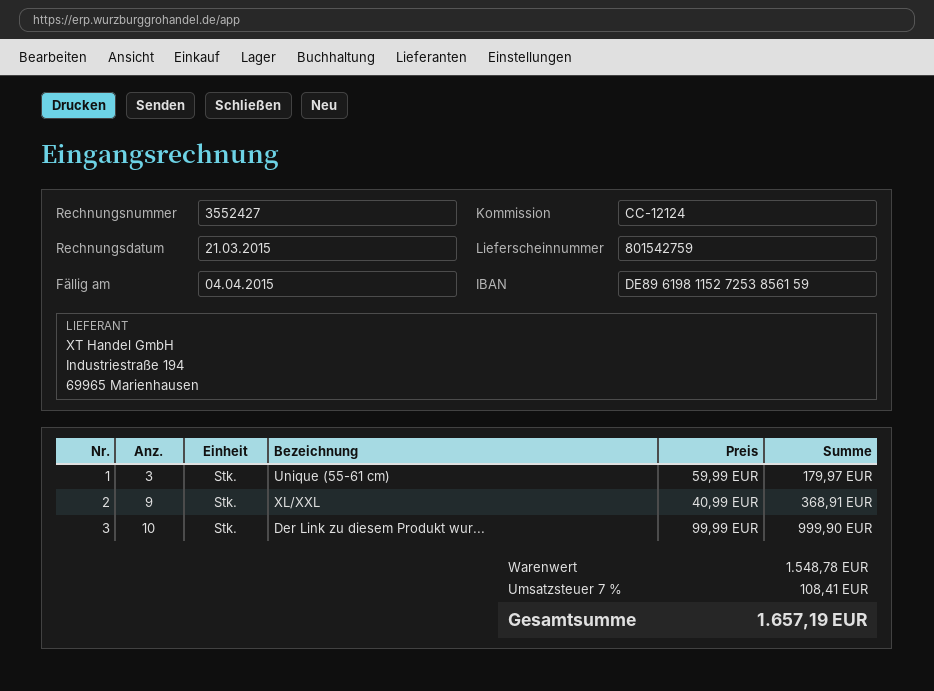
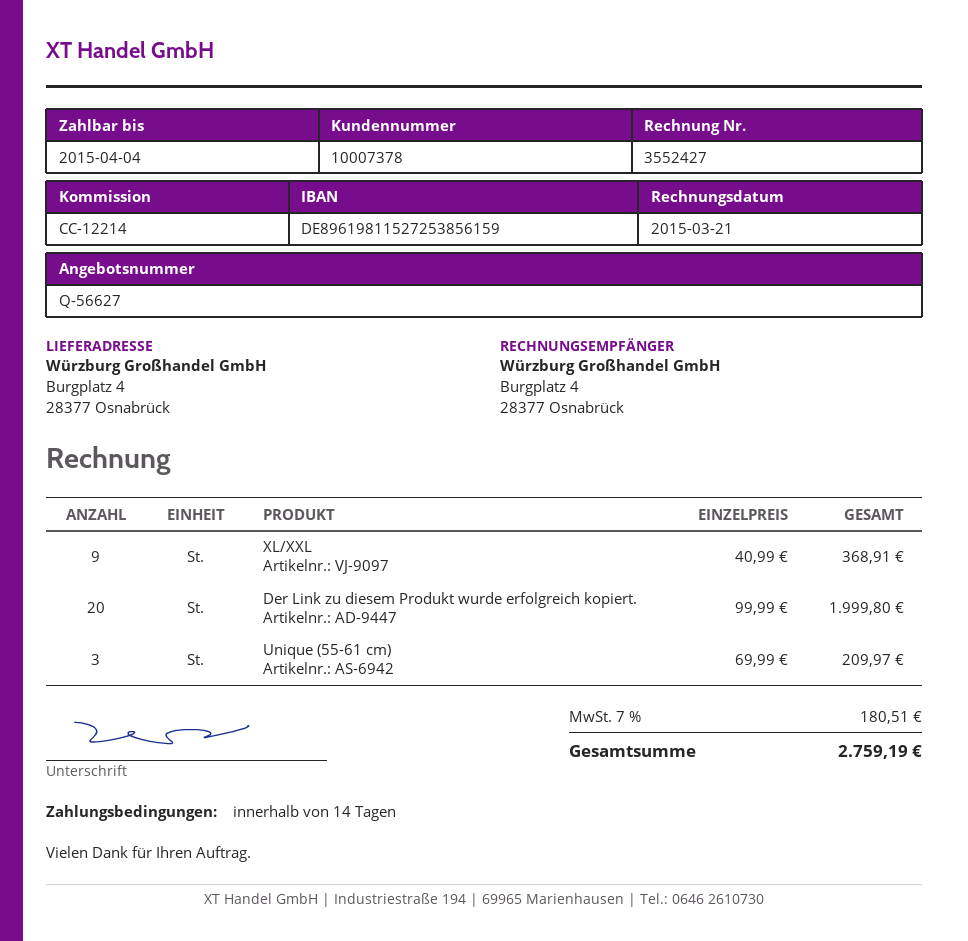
reference: CC-12124 -> CC-12214
Unique (55-61 cm): 3 x 59.99 = 179.97 -> 3 x 69.99 = 209.97
Der Link zu diesem Produkt wur...: 10 x 99.99 = 999.90 -> 20 x 99.99 = 1999.80
tax: 7% = 108.41 -> 7% = 180.51
total: 1657.19 -> 2759.19

